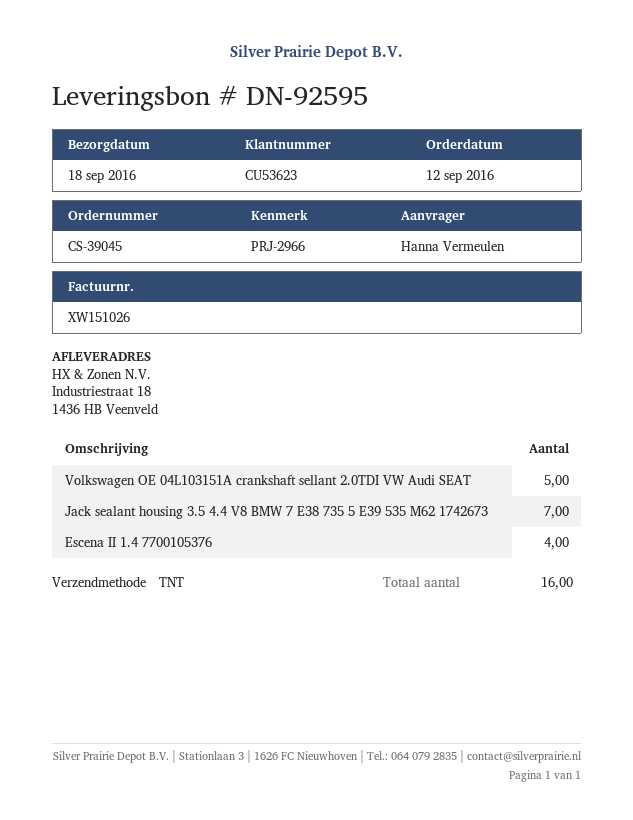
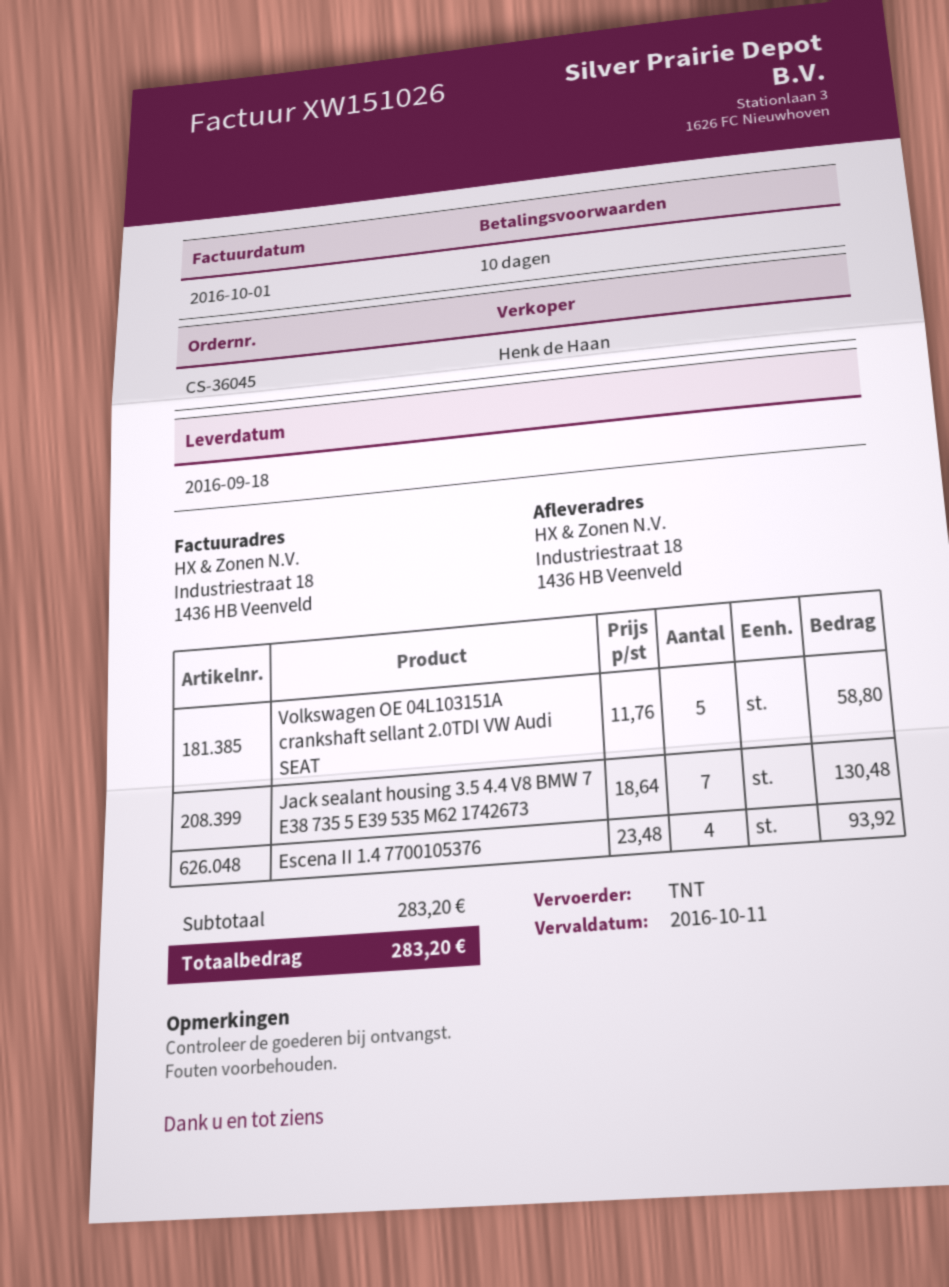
order number: CS-39045 -> CS-36045

